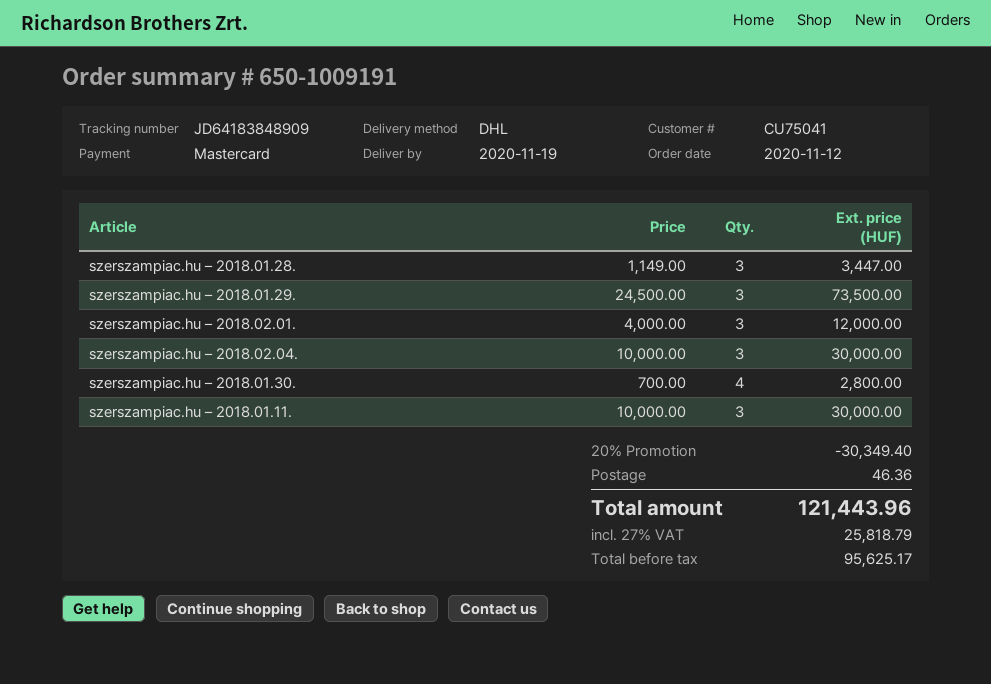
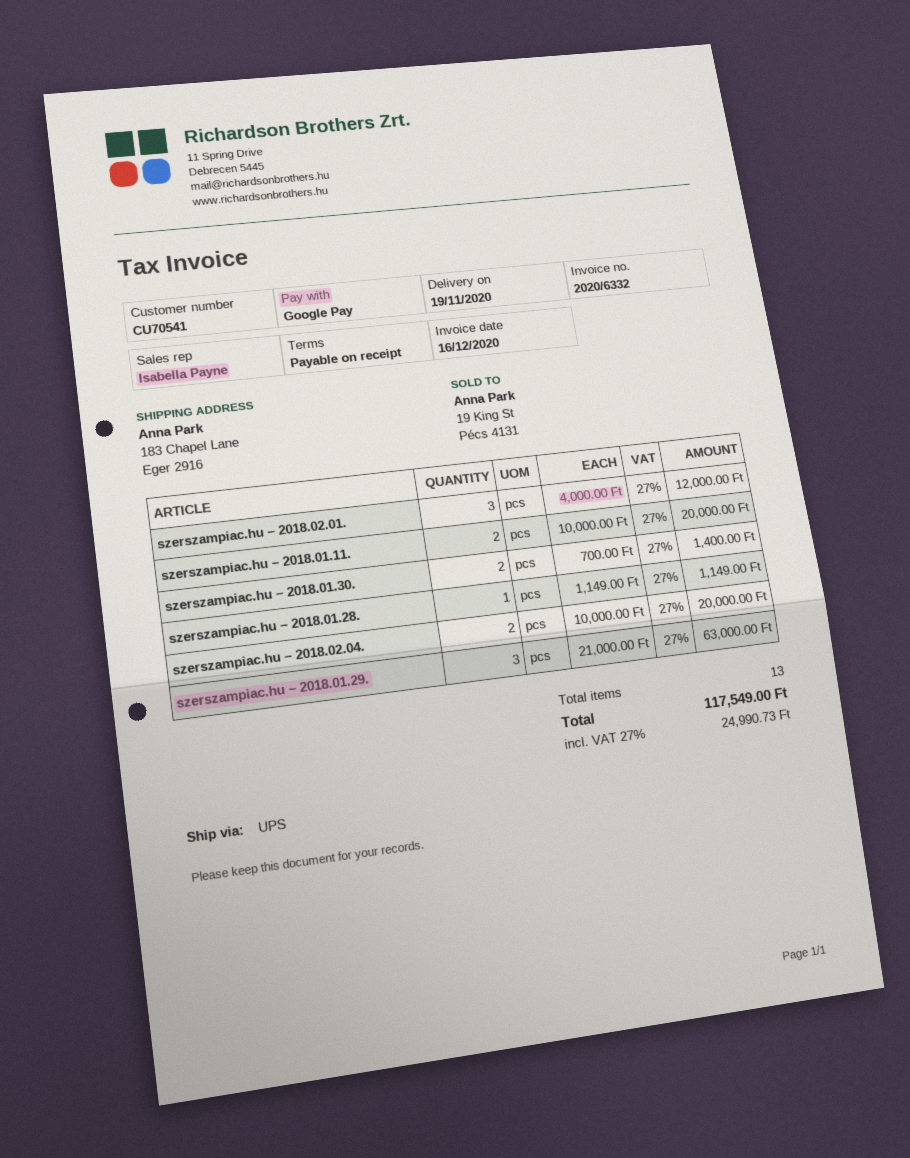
customer number: CU75041 -> CU70541
payment method: Mastercard -> Google Pay
shipping method: DHL -> UPS
szerszampiac.hu – 2018.01.28.: 3 x 1149.00 = 3447.00 -> 1 x 1149.00 = 1149.00
szerszampiac.hu – 2018.01.29.: 3 x 24500.00 = 73500.00 -> 3 x 21000.00 = 63000.00
szerszampiac.hu – 2018.02.04.: 3 x 10000.00 = 30000.00 -> 2 x 10000.00 = 20000.00
szerszampiac.hu – 2018.01.30.: 4 x 700.00 = 2800.00 -> 2 x 700.00 = 1400.00
szerszampiac.hu – 2018.01.11.: 3 x 10000.00 = 30000.00 -> 2 x 10000.00 = 20000.00
discount: 20% = 30349.40 -> none
shipping: 46.36 -> none
tax: 27% = 25818.79 -> 27% = 24990.73
total: 121443.96 -> 117549.00

